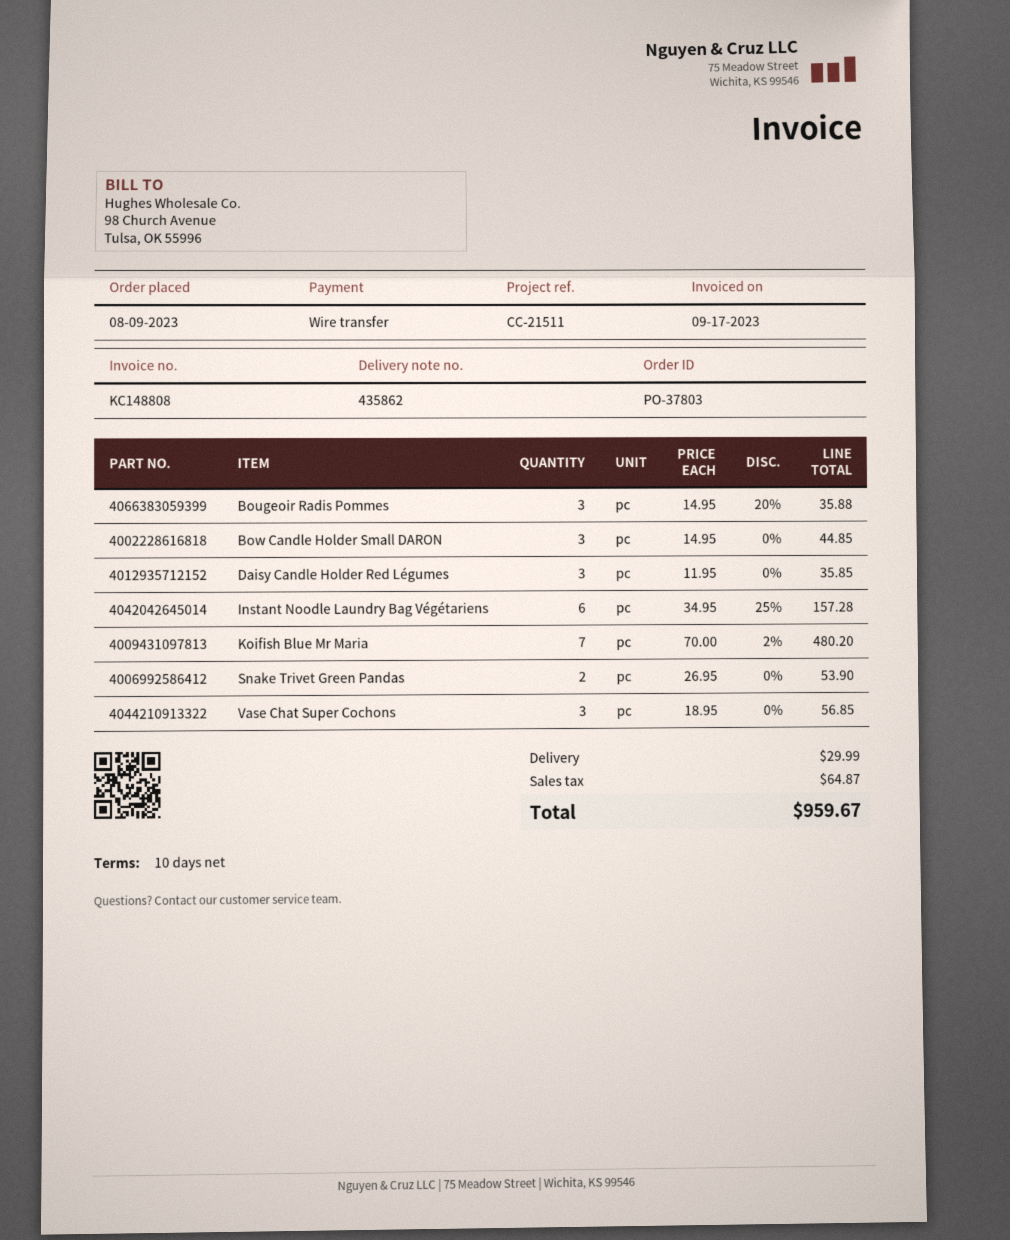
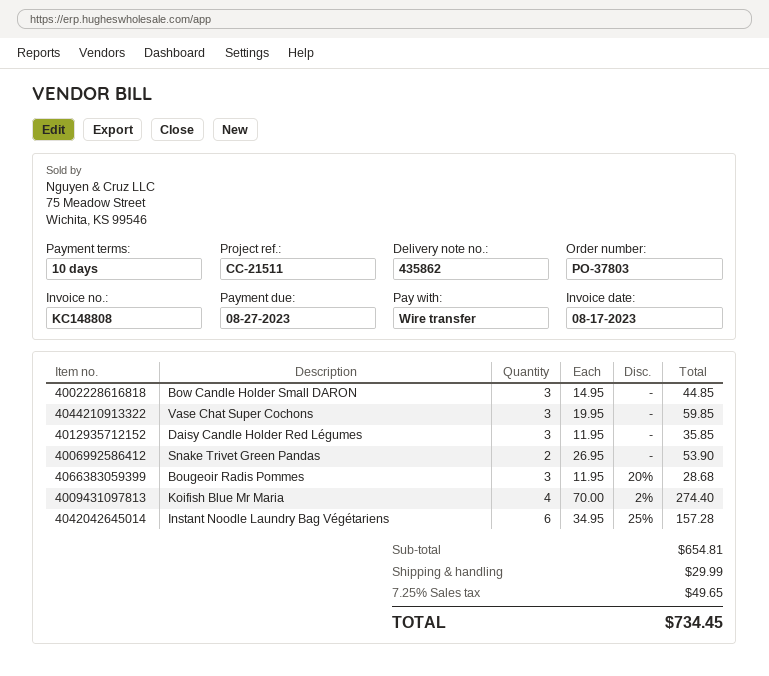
invoice date: 2023-09-17 -> 2023-08-17
Bougeoir Radis Pommes: 3 x 14.95 - 20% = 35.88 -> 3 x 11.95 - 20% = 28.68
Koifish Blue Mr Maria: 7 x 70.00 - 2% = 480.20 -> 4 x 70.00 - 2% = 274.40
Vase Chat Super Cochons: 3 x 18.95 = 56.85 -> 3 x 19.95 = 59.85
tax: 64.87 -> 49.65
total: 959.67 -> 734.45

